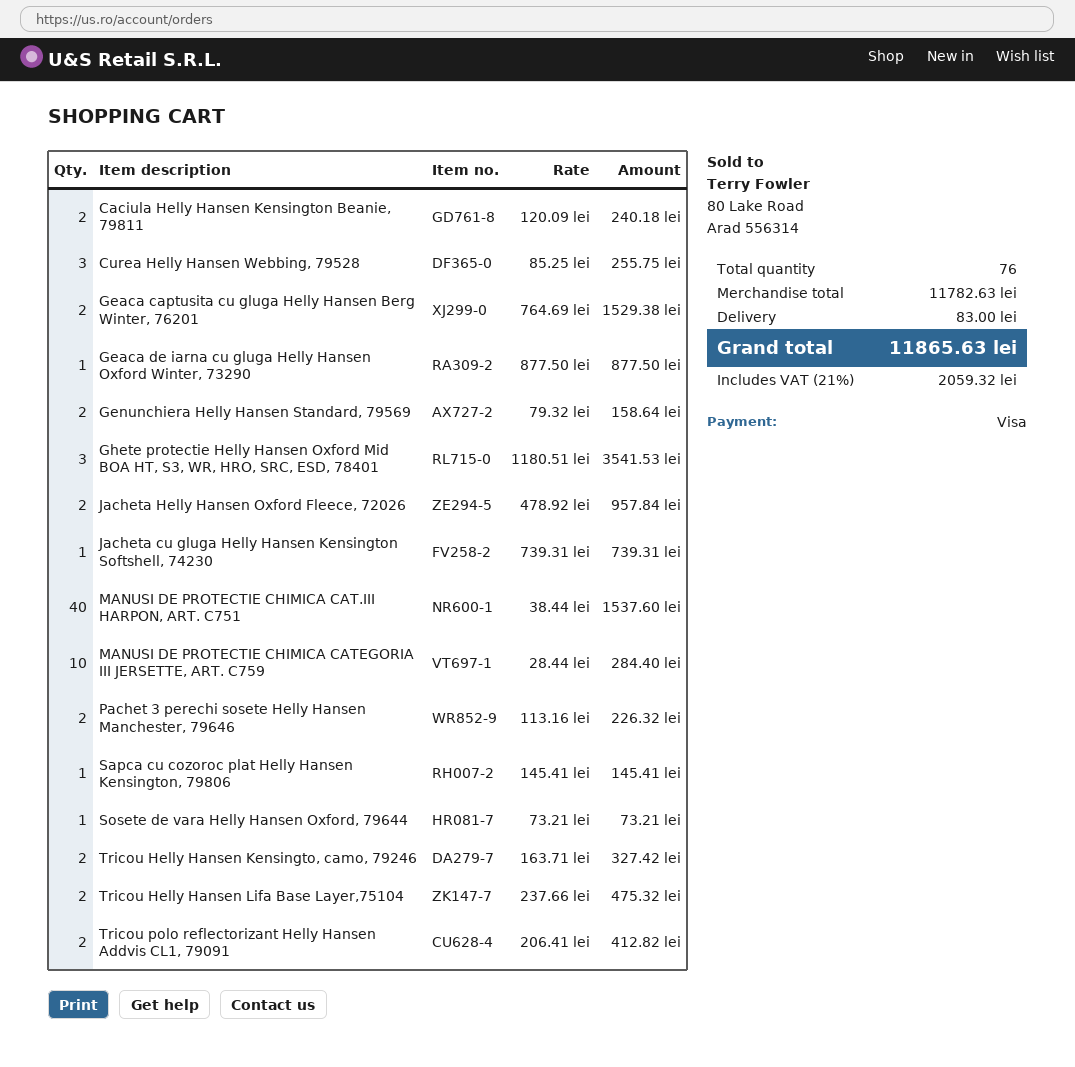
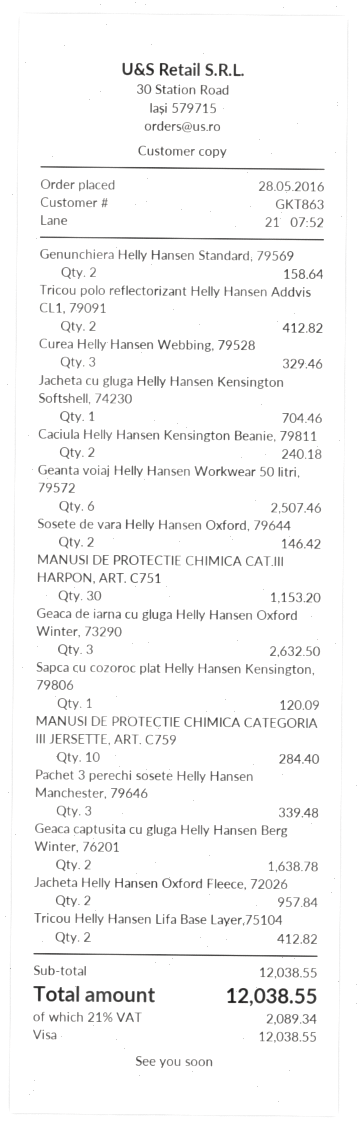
Curea Helly Hansen Webbing, 79528: 3 for 255.75 -> 3 for 329.46
Geaca captusita cu gluga Helly Hansen Berg Winter, 76201: 2 for 1529.38 -> 2 for 1638.78
Geaca de iarna cu gluga Helly Hansen Oxford Winter, 73290: 1 for 877.50 -> 3 for 2632.50
Ghete protectie Helly Hansen Oxford Mid BOA HT, S3, WR, HRO, SRC, ESD, 78401: 3 for 3541.53 -> none
Jacheta cu gluga Helly Hansen Kensington Softshell, 74230: 1 for 739.31 -> 1 for 704.46
MANUSI DE PROTECTIE CHIMICA CAT.III HARPON, ART. C751: 40 for 1537.60 -> 30 for 1153.20
Pachet 3 perechi sosete Helly Hansen Manchester, 79646: 2 for 226.32 -> 3 for 339.48
Sapca cu cozoroc plat Helly Hansen Kensington, 79806: 1 for 145.41 -> 1 for 120.09
Sosete de vara Helly Hansen Oxford, 79644: 1 for 73.21 -> 2 for 146.42
Tricou Helly Hansen Kensingto, camo, 79246: 2 for 327.42 -> none
Tricou Helly Hansen Lifa Base Layer,75104: 2 for 475.32 -> 2 for 412.82
Geanta voiaj Helly Hansen Workwear 50 litri, 79572: none -> 6 for 2507.46
subtotal: 11782.63 -> 12038.55
shipping: 83.00 -> none
tax: 21% = 2059.32 -> 21% = 2089.34
total: 11865.63 -> 12038.55

